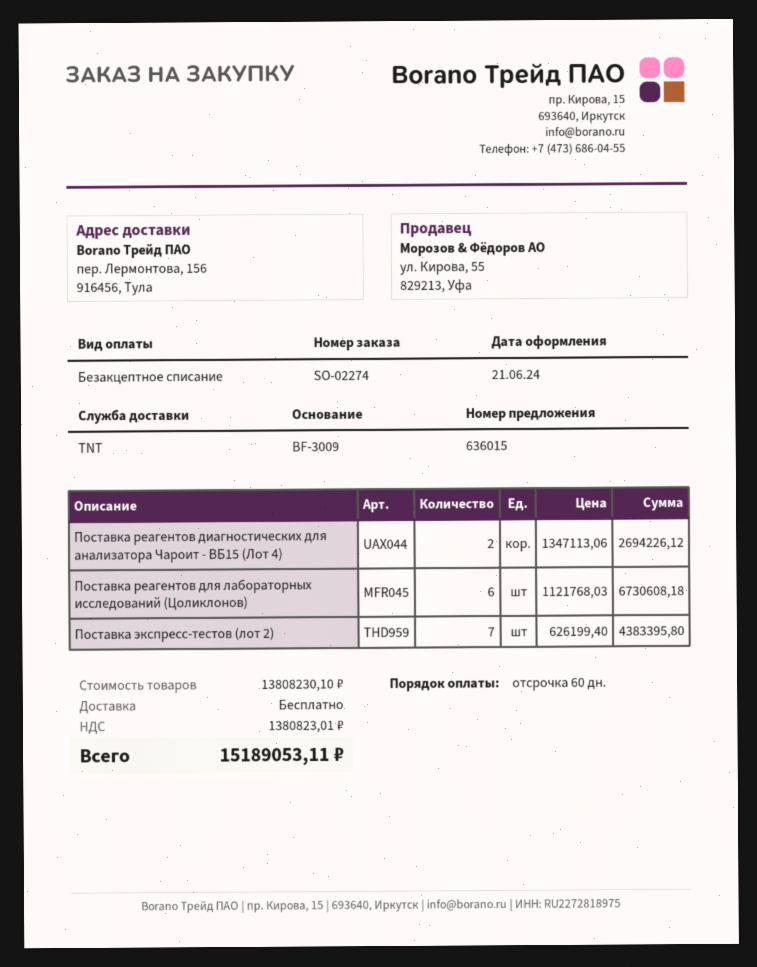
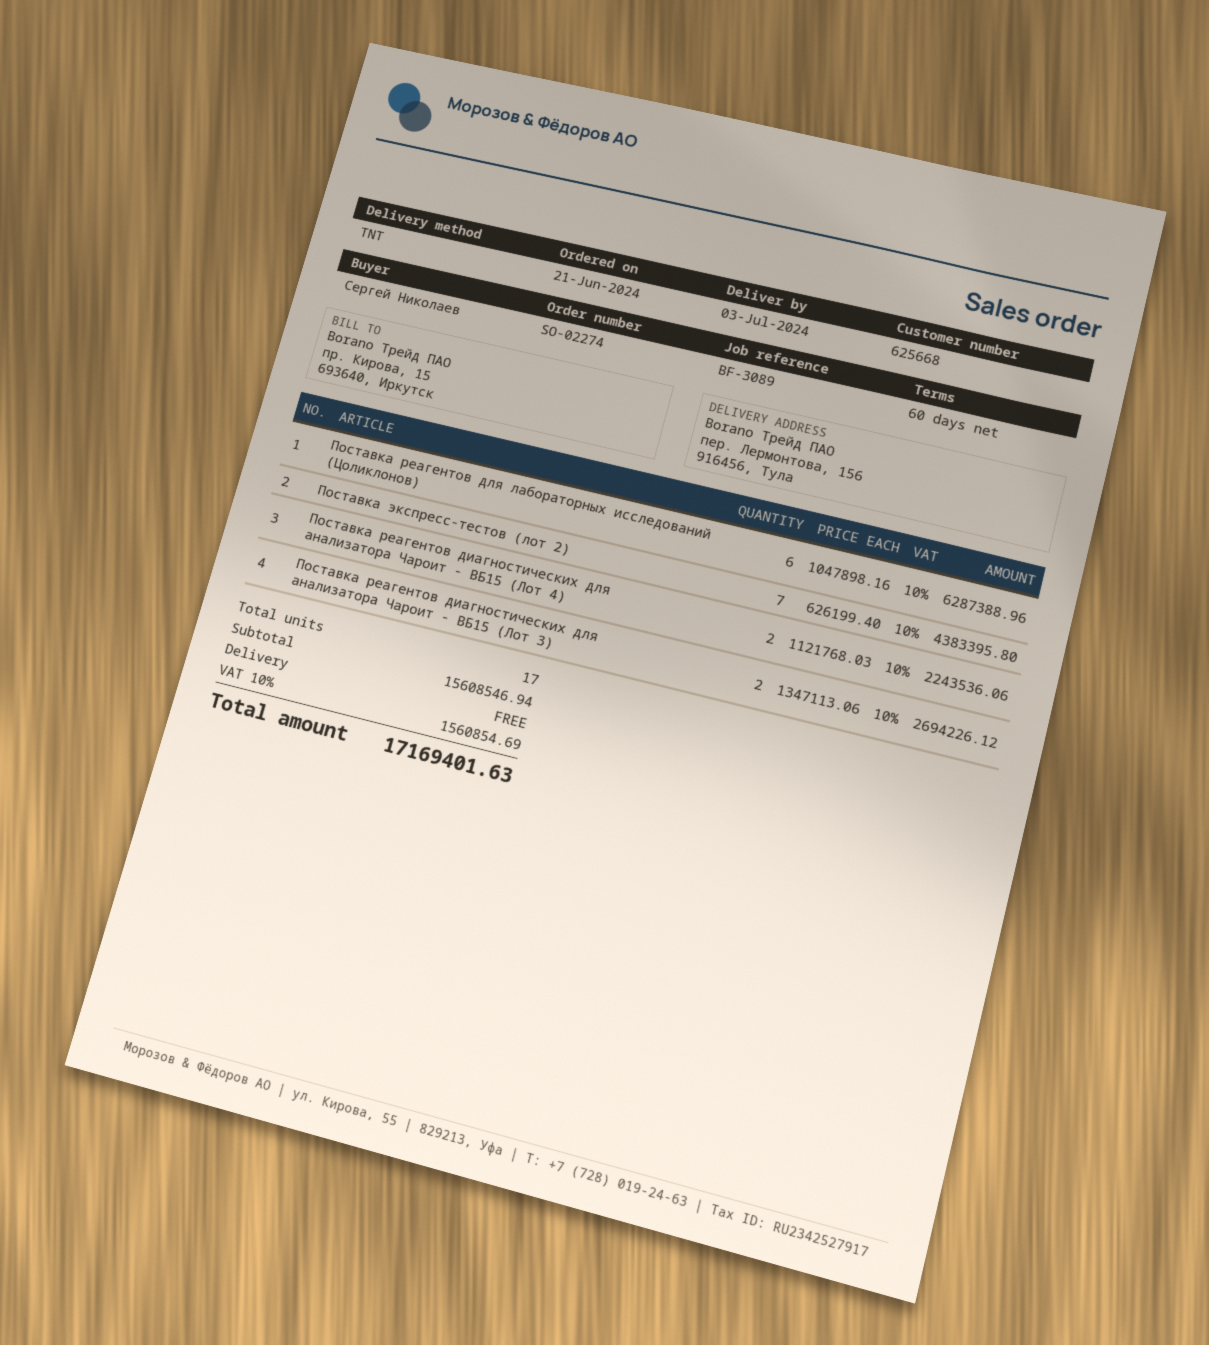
reference: BF-3009 -> BF-3089
Поставка реагентов диагностических для анализатора Чароит - ВБ15 (Лот 4): 2 x 1347113.06 = 2694226.12 -> 2 x 1121768.03 = 2243536.06
Поставка реагентов для лабораторных исследований (Цоликлонов): 6 x 1121768.03 = 6730608.18 -> 6 x 1047898.16 = 6287388.96
Поставка реагентов диагностических для анализатора Чароит - ВБ15 (Лот 3): none -> 2 x 1347113.06 = 2694226.12
subtotal: 13808230.10 -> 15608546.94
tax: 1380823.01 -> 1560854.69
total: 15189053.11 -> 17169401.63

